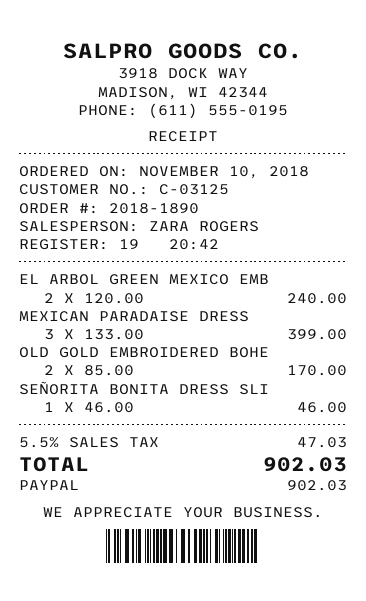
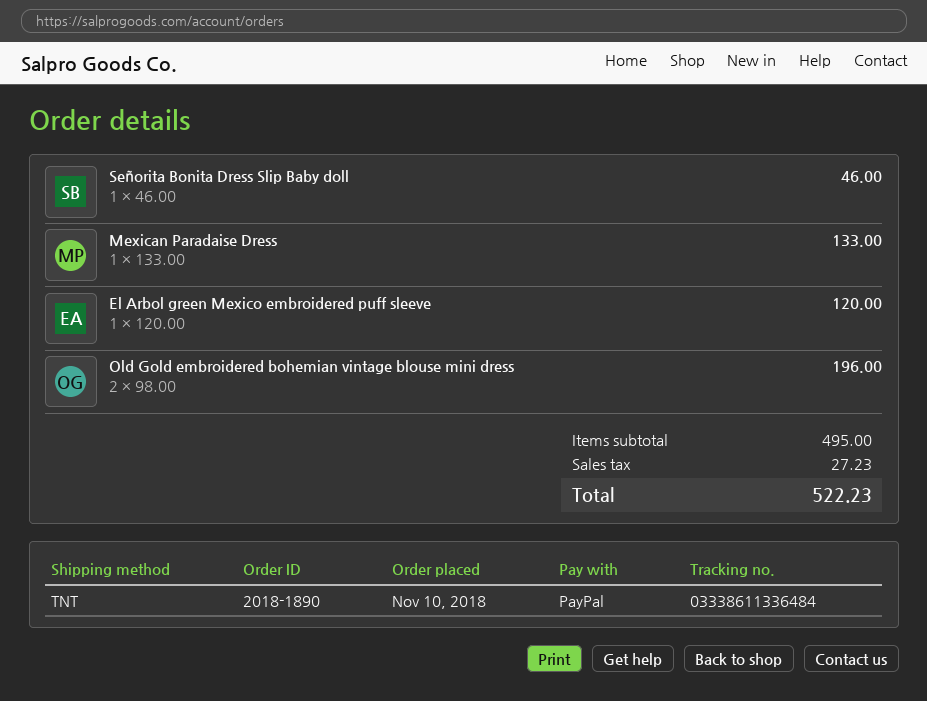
EL ARBOL GREEN MEXICO EMB: 2 x 120.00 = 240.00 -> 1 x 120.00 = 120.00
MEXICAN PARADAISE DRESS: 3 x 133.00 = 399.00 -> 1 x 133.00 = 133.00
OLD GOLD EMBROIDERED BOHE: 2 x 85.00 = 170.00 -> 2 x 98.00 = 196.00
tax: 47.03 -> 27.23
total: 902.03 -> 522.23

